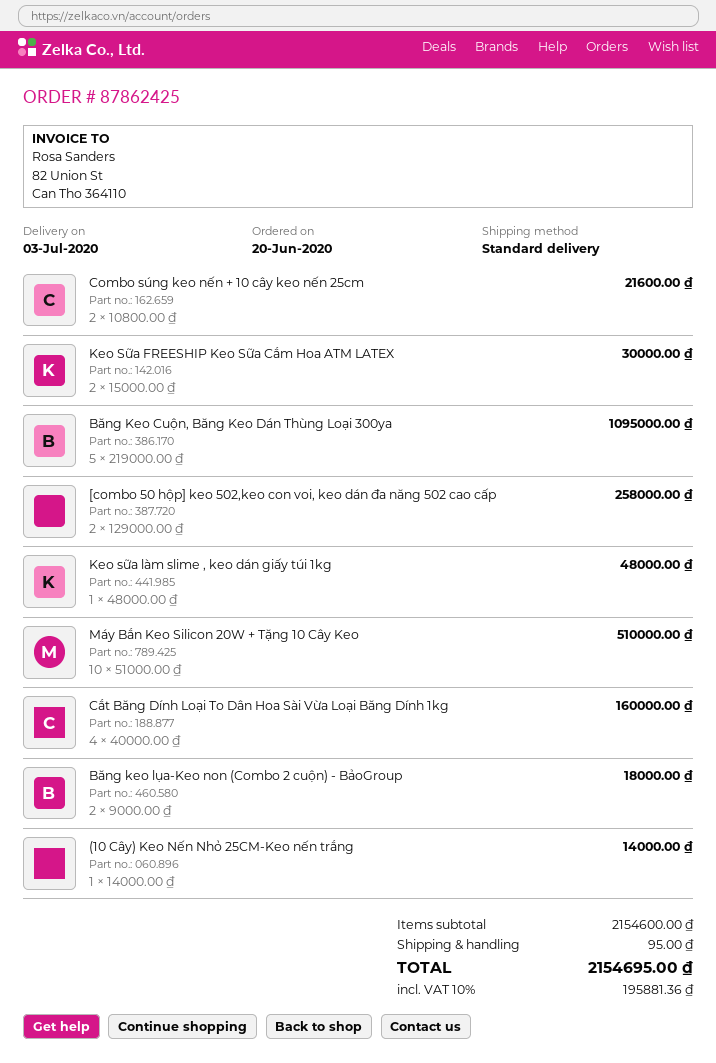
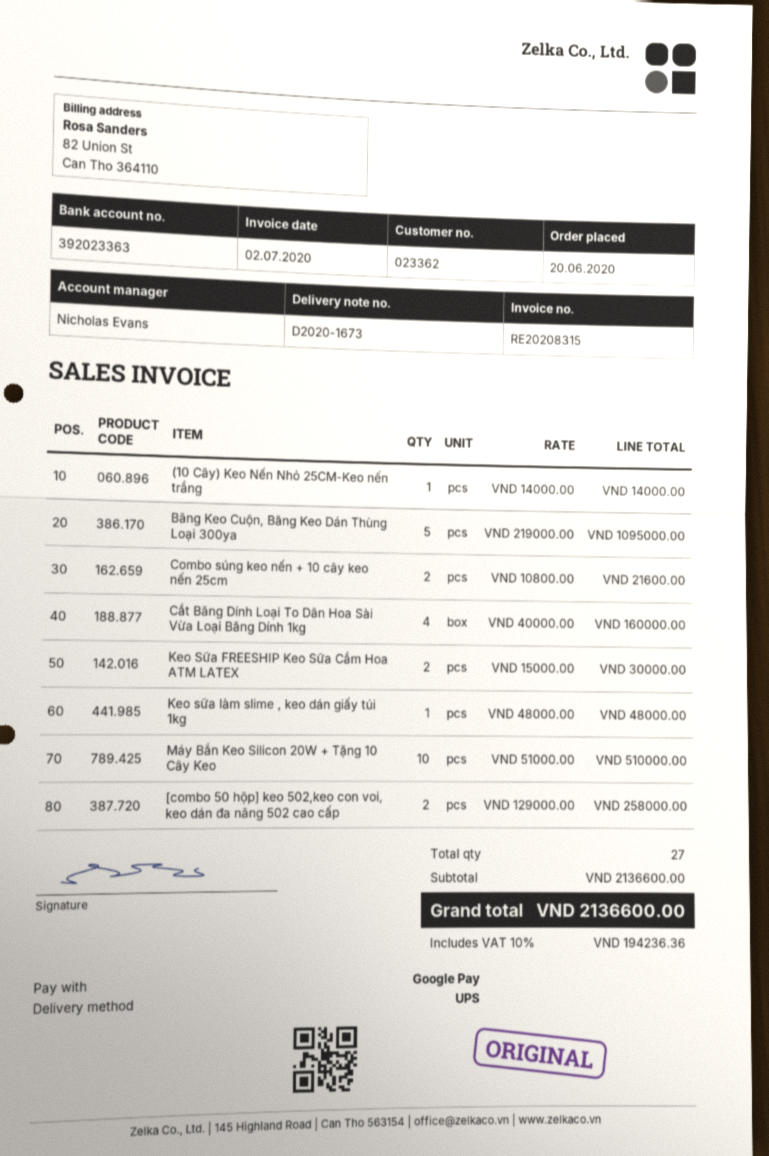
shipping method: standard -> UPS
Băng keo lụa-Keo non (Combo 2 cuộn) - BảoGroup: 2 x 9000.00 = 18000.00 -> none
subtotal: 2154600.00 -> 2136600.00
shipping: 95.00 -> none
tax: 10% = 195881.36 -> 10% = 194236.36
total: 2154695.00 -> 2136600.00

